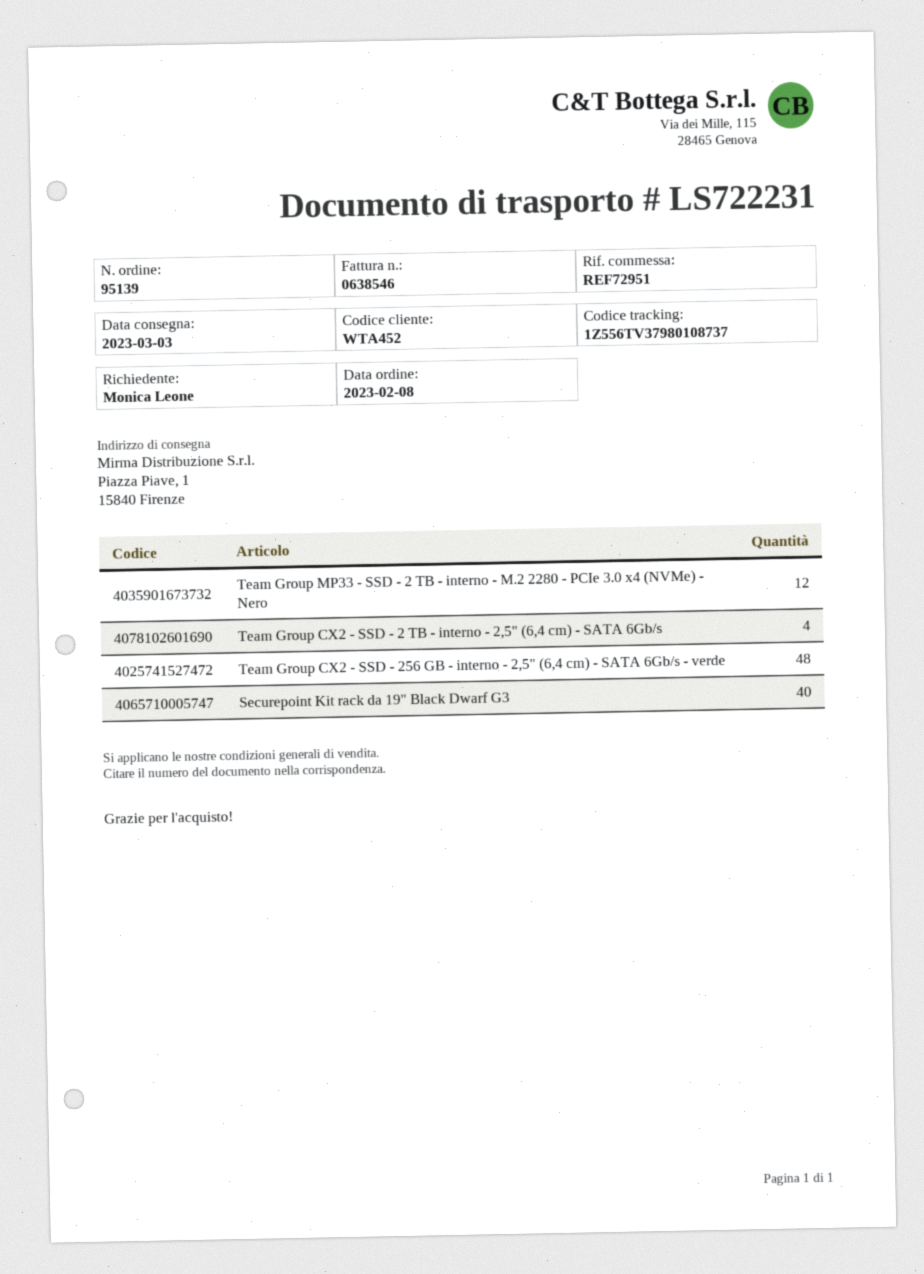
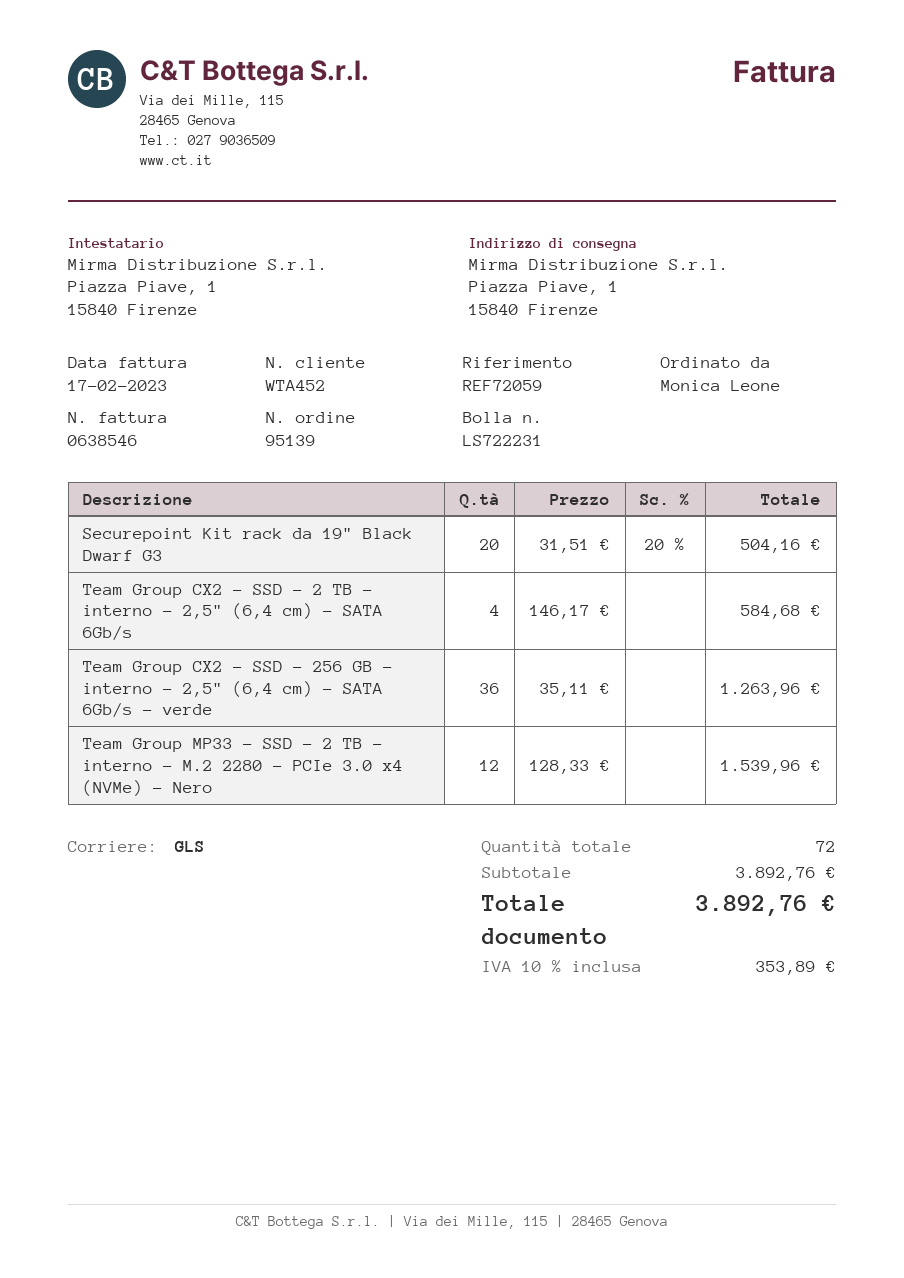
reference: REF72951 -> REF72059
Team Group CX2 - SSD - 256 GB - interno - 2,5" (6,4 cm) - SATA 6Gb/s - verde: 48 -> 36
Securepoint Kit rack da 19" Black Dwarf G3: 40 -> 20

